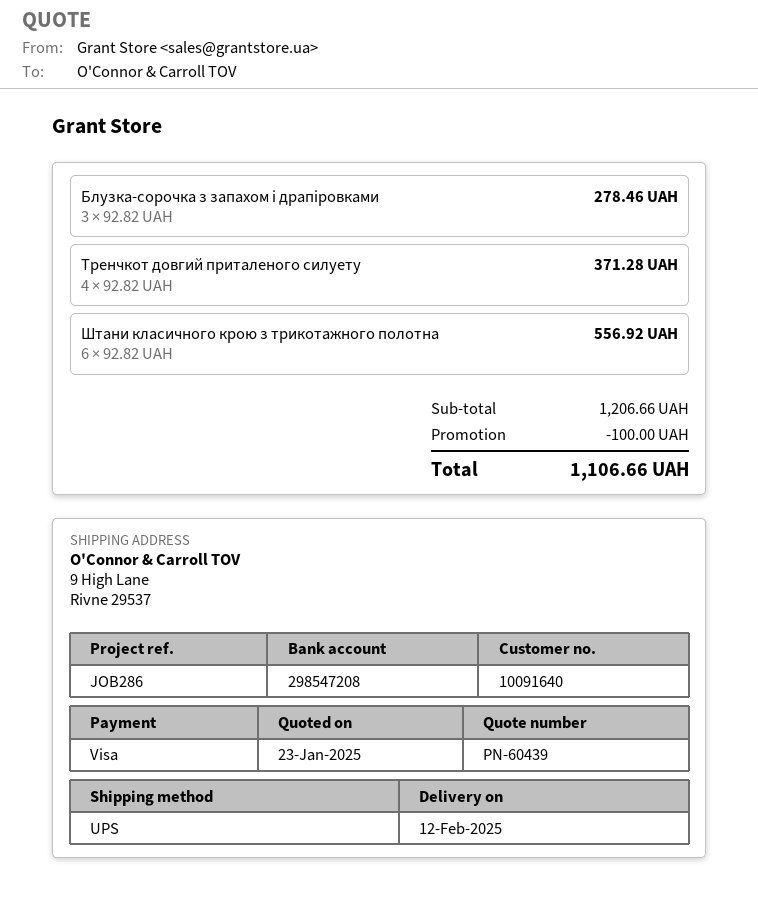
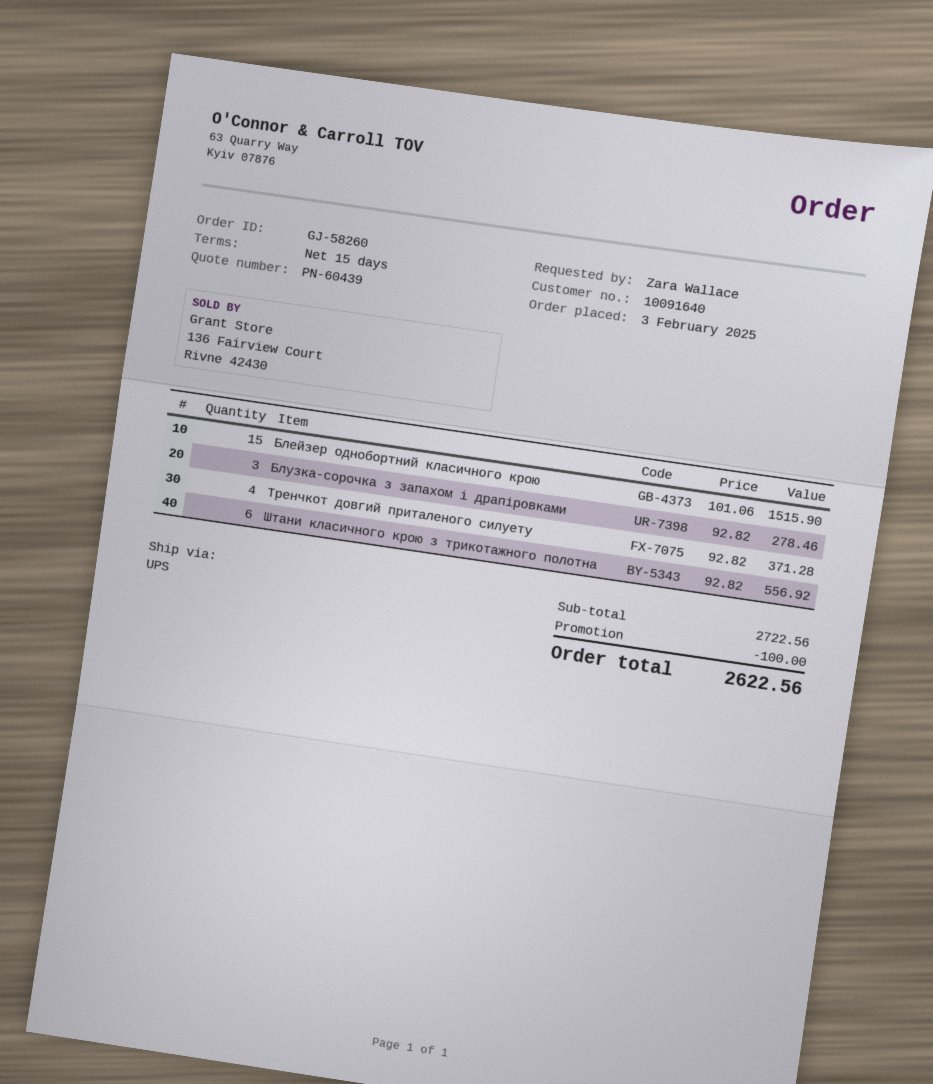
Блейзер однобортний класичного крою: none -> 15 x 101.06 = 1515.90
subtotal: 1206.66 -> 2722.56
total: 1106.66 -> 2622.56

